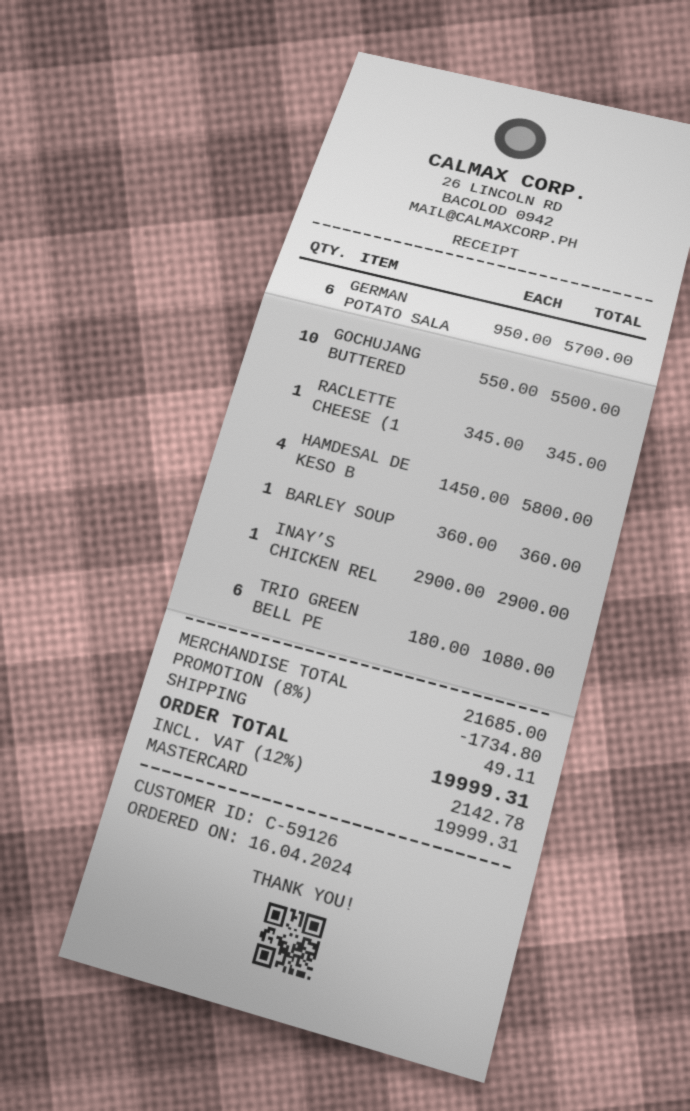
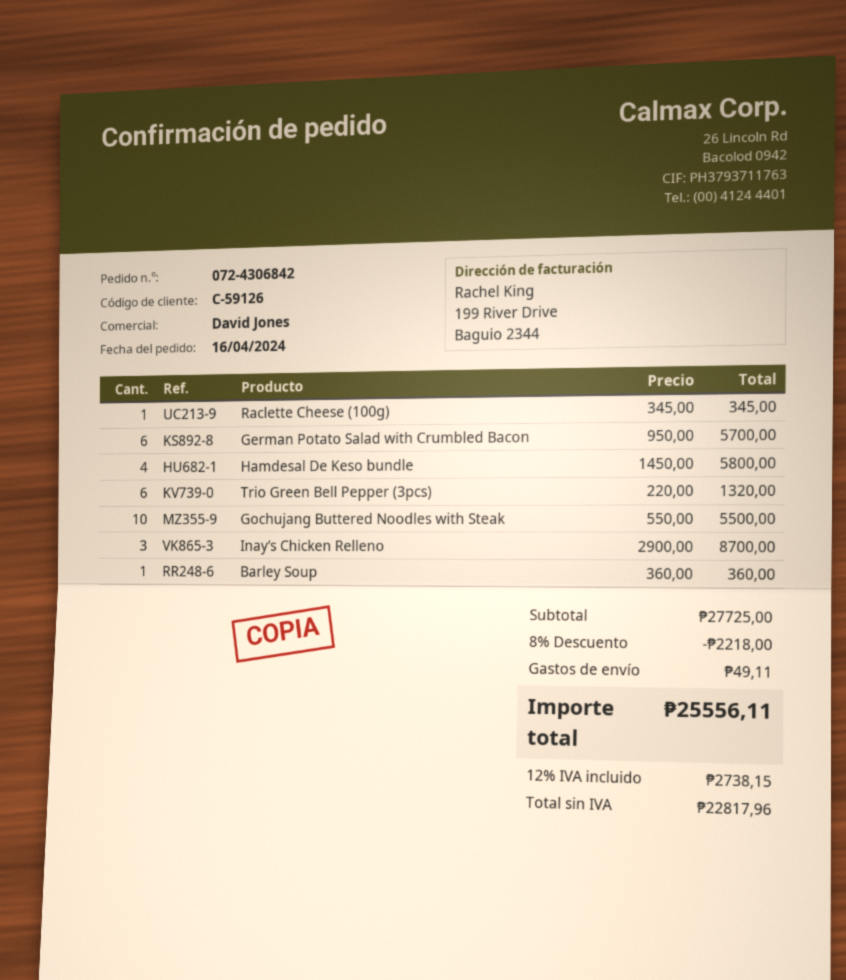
INAY’S CHICKEN REL: 1 x 2900.00 = 2900.00 -> 3 x 2900.00 = 8700.00
TRIO GREEN BELL PE: 6 x 180.00 = 1080.00 -> 6 x 220.00 = 1320.00
subtotal: 21685.00 -> 27725.00
discount: 8% = 1734.80 -> 8% = 2218.00
tax: 12% = 2142.78 -> 12% = 2738.15
total: 19999.31 -> 25556.11

